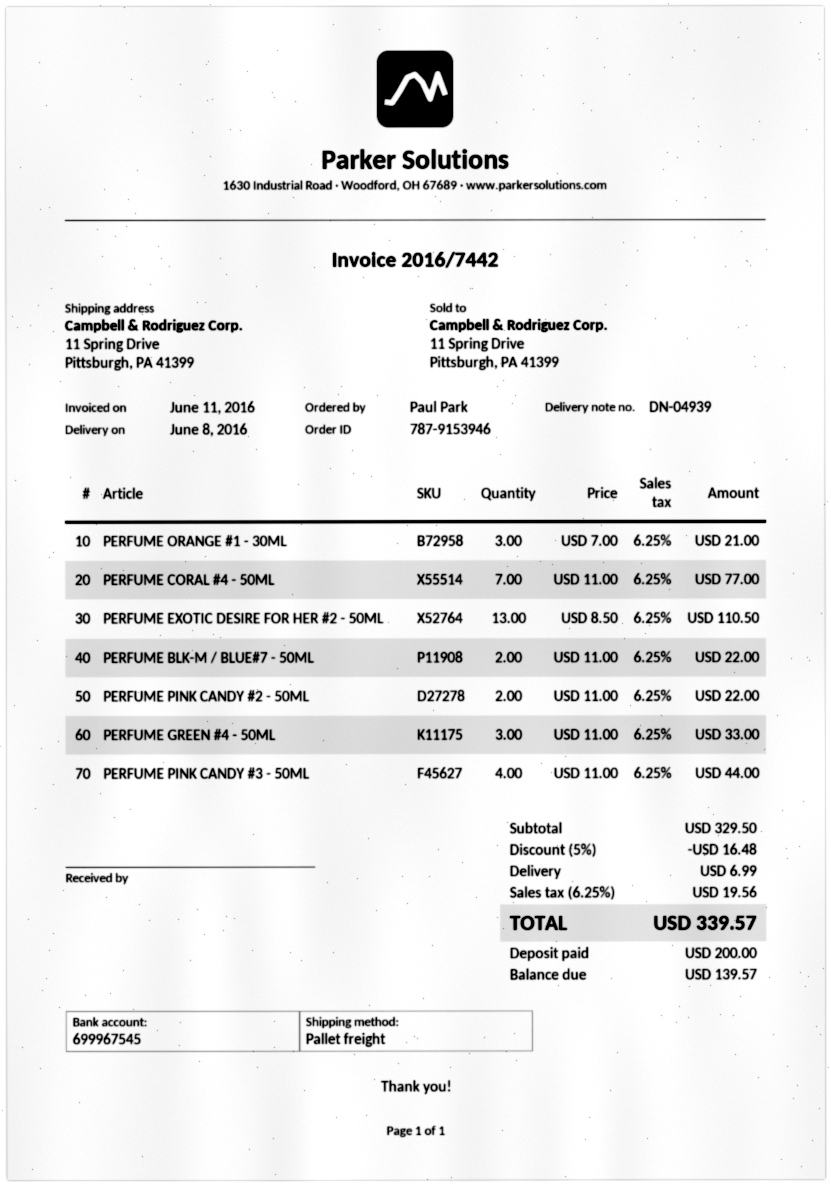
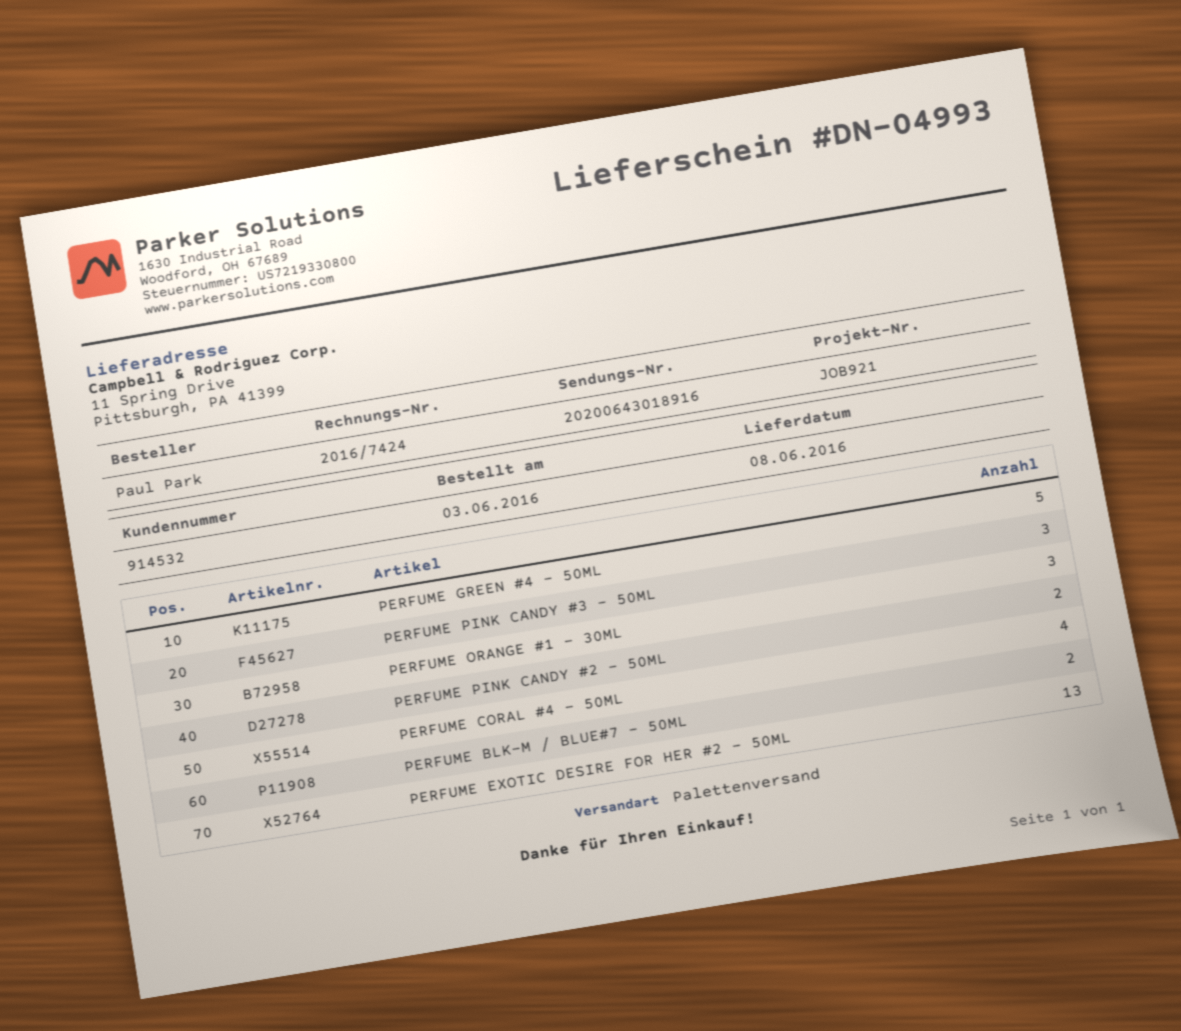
delivery note number: DN-04939 -> DN-04993
invoice number: 2016/7442 -> 2016/7424
PERFUME CORAL #4 - 50ML: 7 -> 4
PERFUME GREEN #4 - 50ML: 3 -> 5
PERFUME PINK CANDY #3 - 50ML: 4 -> 3

